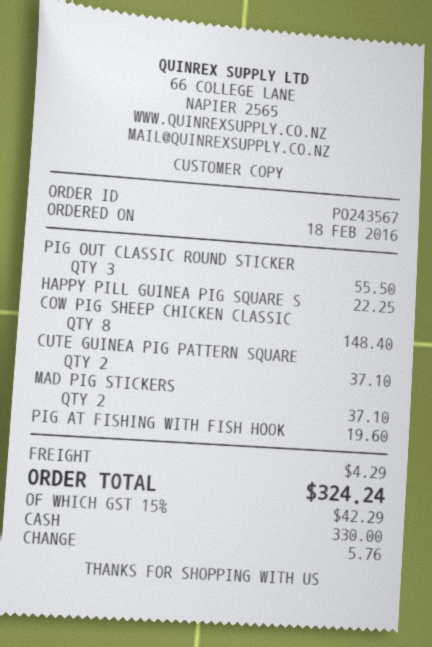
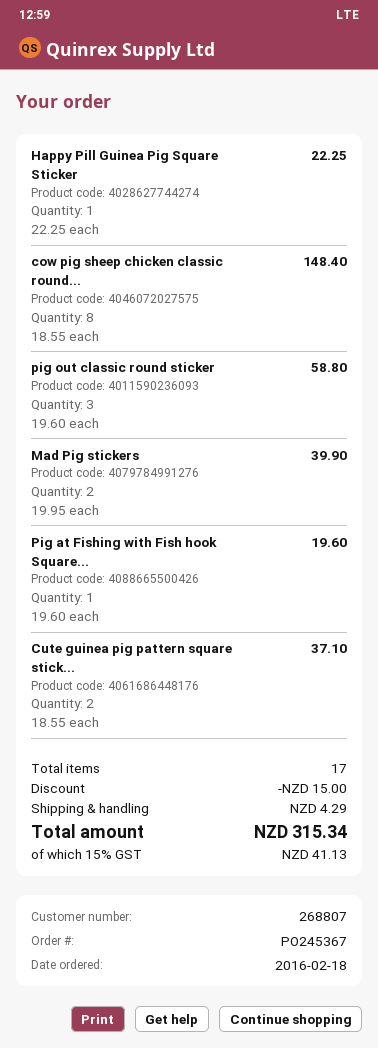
order number: PO243567 -> PO245367
PIG OUT CLASSIC ROUND STICKER: 3 for 55.50 -> 3 for 58.80
MAD PIG STICKERS: 2 for 37.10 -> 2 for 39.90
discount: none -> 15.00
tax: 15% = 42.29 -> 15% = 41.13
total: 324.24 -> 315.34

